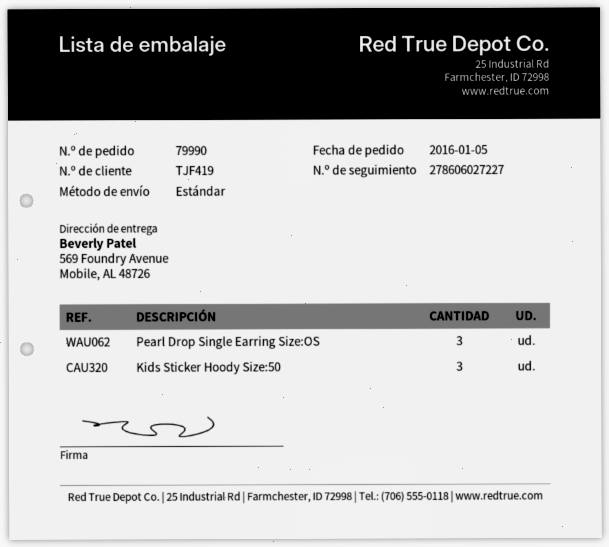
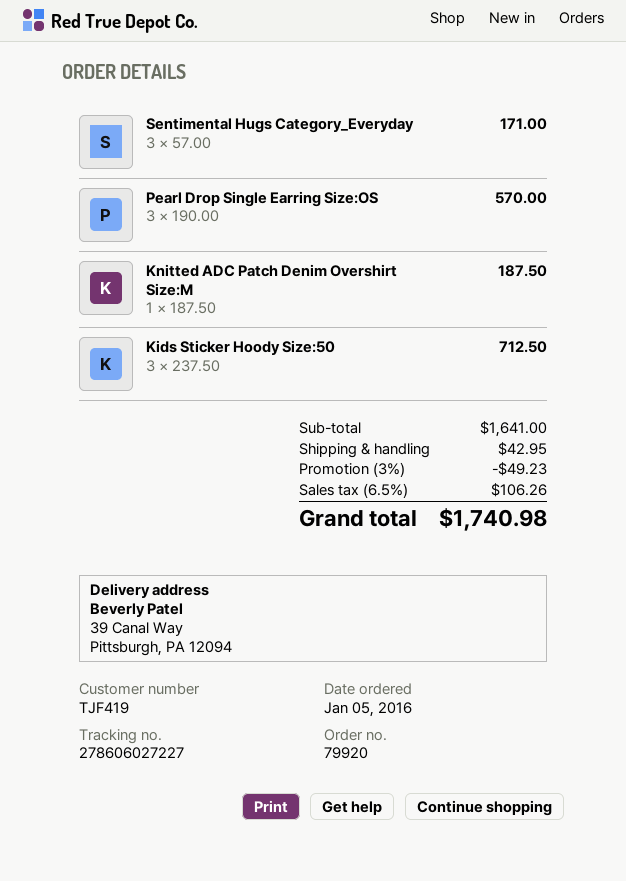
order number: 79990 -> 79920
ship to: 569 Foundry Avenue, Mobile, AL 48726 -> 39 Canal Way, Pittsburgh, PA 12094
Sentimental Hugs Category_Everyday: none -> 3
Knitted ADC Patch Denim Overshirt Size:M: none -> 1

